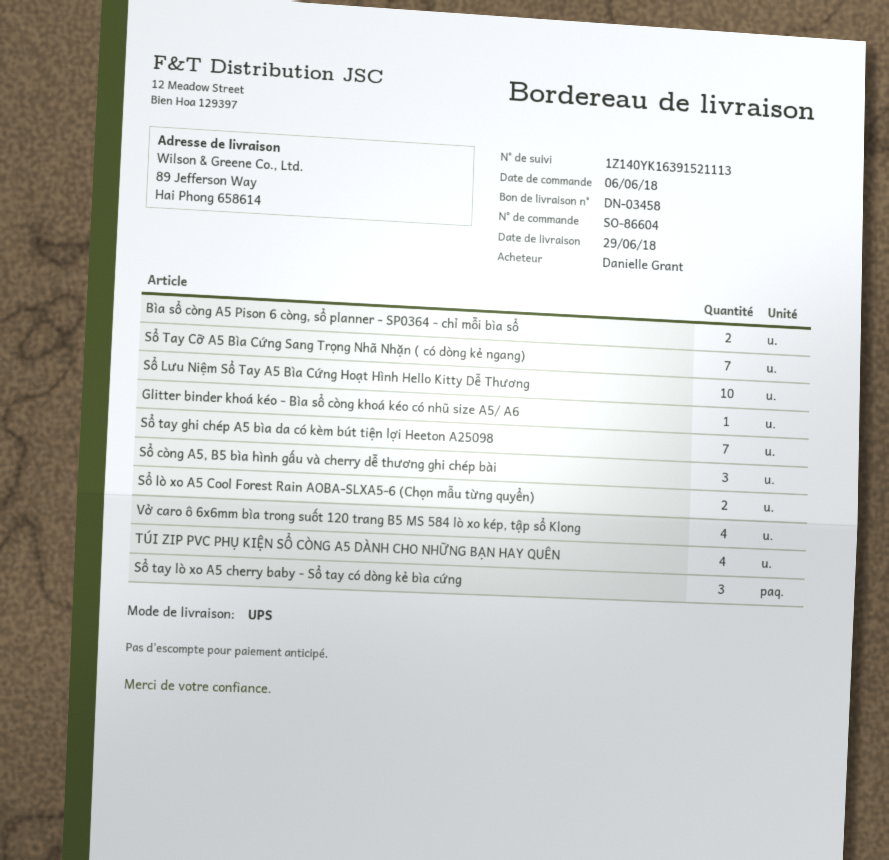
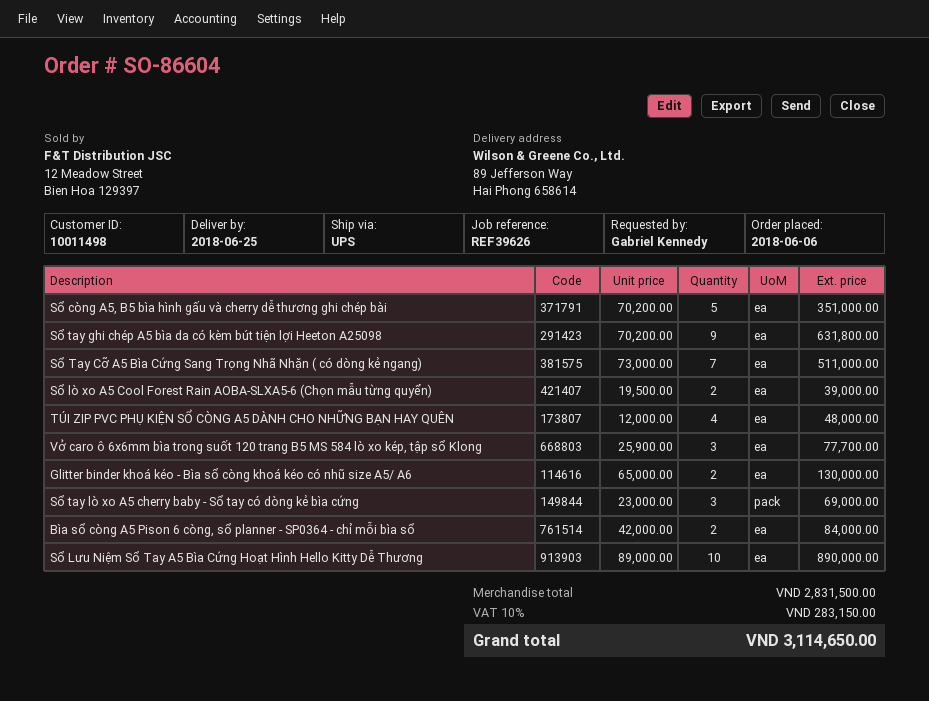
delivery date: 2018-06-29 -> 2018-06-25
ordered by: Danielle Grant -> Gabriel Kennedy
Glitter binder khoá kéo - Bìa sổ còng khoá kéo có nhũ size A5/ A6: 1 -> 2
Sổ tay ghi chép A5 bìa da có kèm bút tiện lợi Heeton A25098: 7 -> 9
Sổ còng A5, B5 bìa hình gấu và cherry dễ thương ghi chép bài: 3 -> 5
Vở caro ô 6x6mm bìa trong suốt 120 trang B5 MS 584 lò xo kép, tập sổ Klong: 4 -> 3

